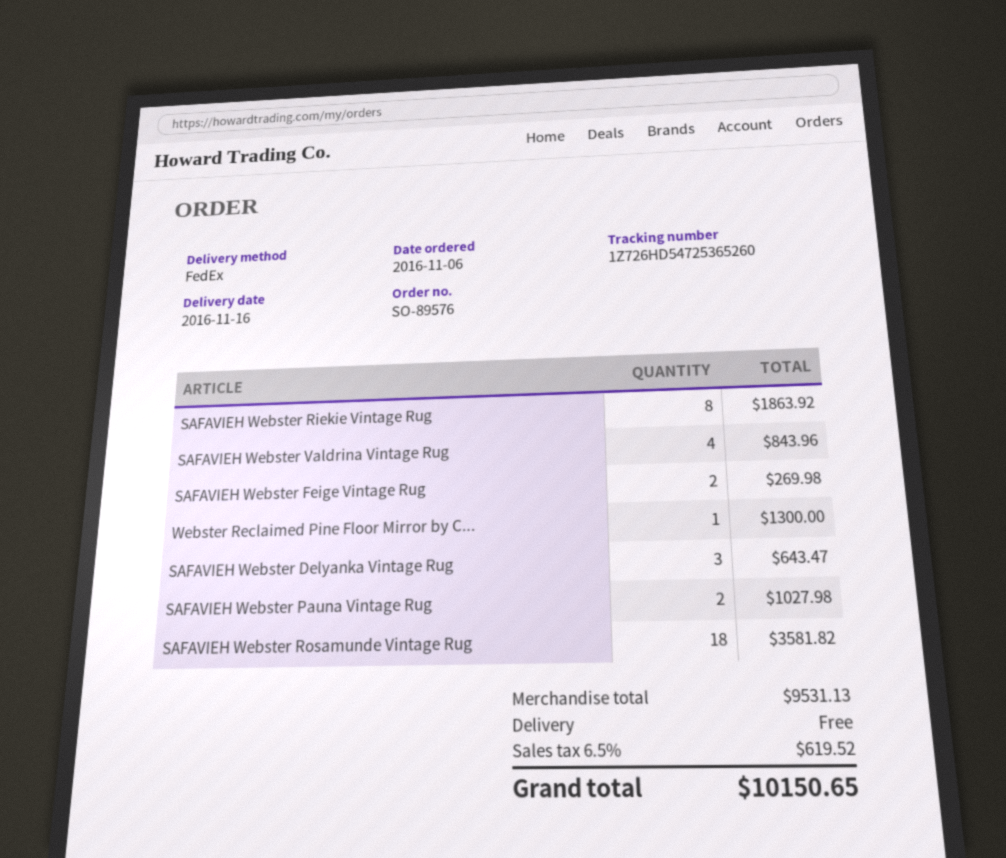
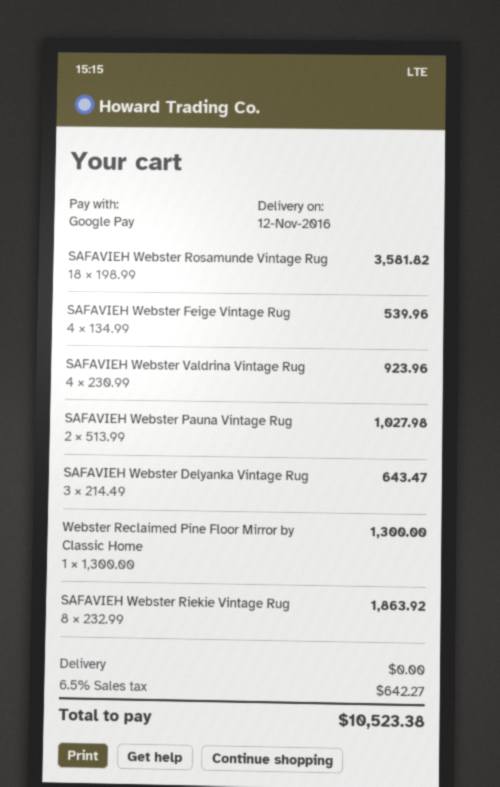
delivery date: 2016-11-16 -> 2016-11-12
SAFAVIEH Webster Valdrina Vintage Rug: 4 for 843.96 -> 4 for 923.96
SAFAVIEH Webster Feige Vintage Rug: 2 for 269.98 -> 4 for 539.96
tax: 6.5% = 619.52 -> 6.5% = 642.27
total: 10150.65 -> 10523.38

